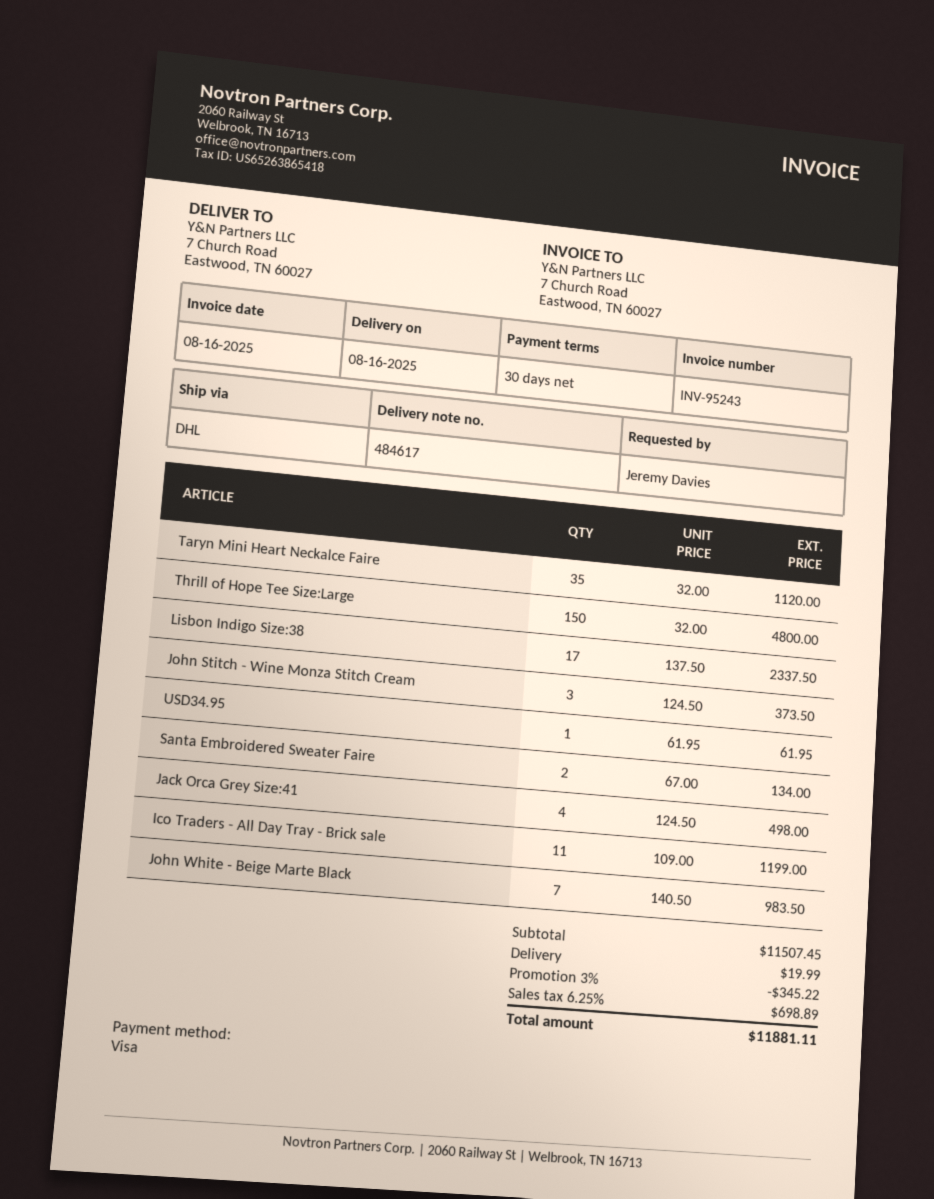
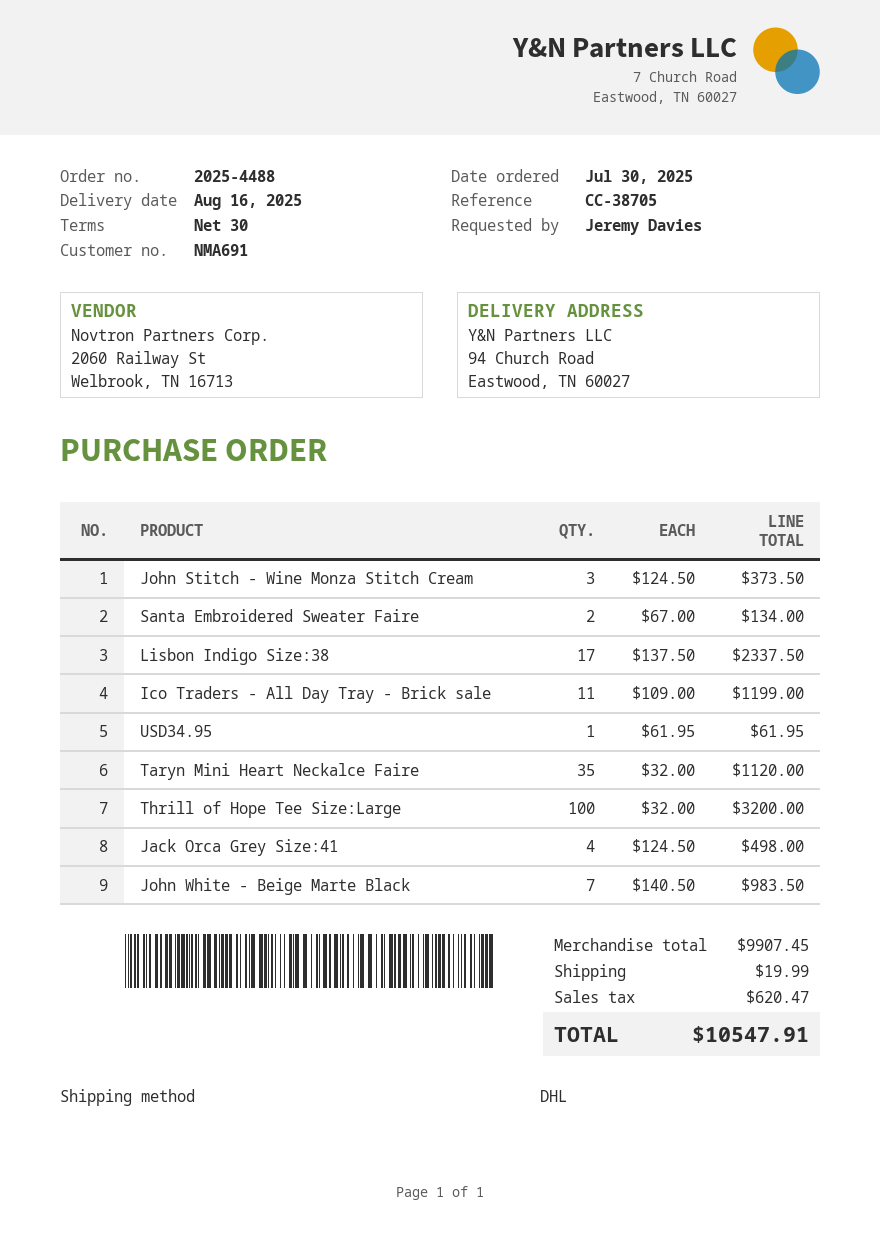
ship to: 7 Church Road, Eastwood, TN 60027 -> 94 Church Road, Eastwood, TN 60027
Thrill of Hope Tee Size:Large: 150 x 32.00 = 4800.00 -> 100 x 32.00 = 3200.00
subtotal: 11507.45 -> 9907.45
discount: 3% = 345.22 -> none
tax: 698.89 -> 620.47
total: 11881.11 -> 10547.91

